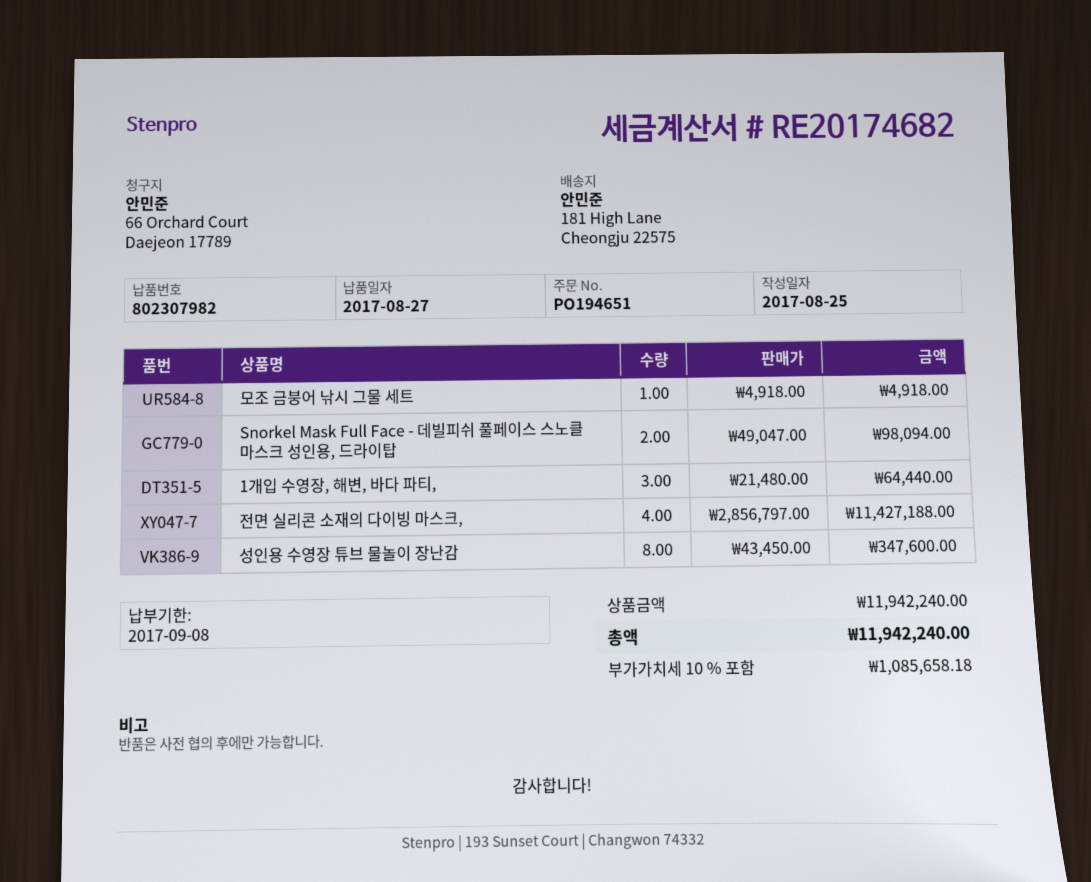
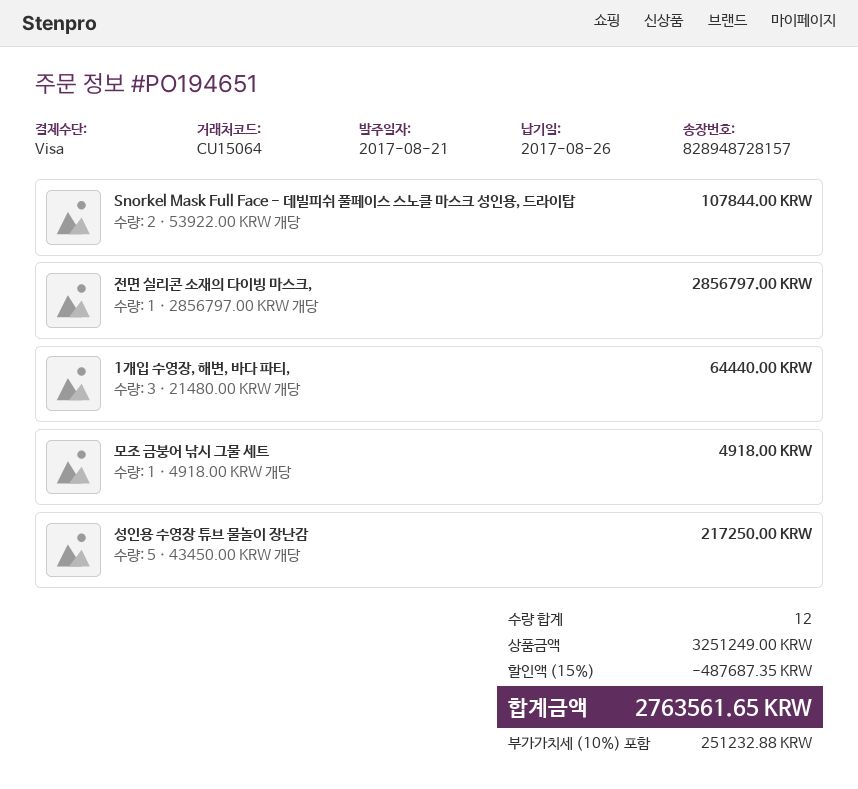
delivery date: 2017-08-27 -> 2017-08-26
Snorkel Mask Full Face - 데빌피쉬 풀페이스 스노클 마스크 성인용, 드라이탑: 2 x 49047.00 = 98094.00 -> 2 x 53922.00 = 107844.00
전면 실리콘 소재의 다이빙 마스크,: 4 x 2856797.00 = 11427188.00 -> 1 x 2856797.00 = 2856797.00
성인용 수영장 튜브 물놀이 장난감: 8 x 43450.00 = 347600.00 -> 5 x 43450.00 = 217250.00
subtotal: 11942240.00 -> 3251249.00
discount: none -> 15% = 487687.35
tax: 10% = 1085658.18 -> 10% = 251232.88
total: 11942240.00 -> 2763561.65

